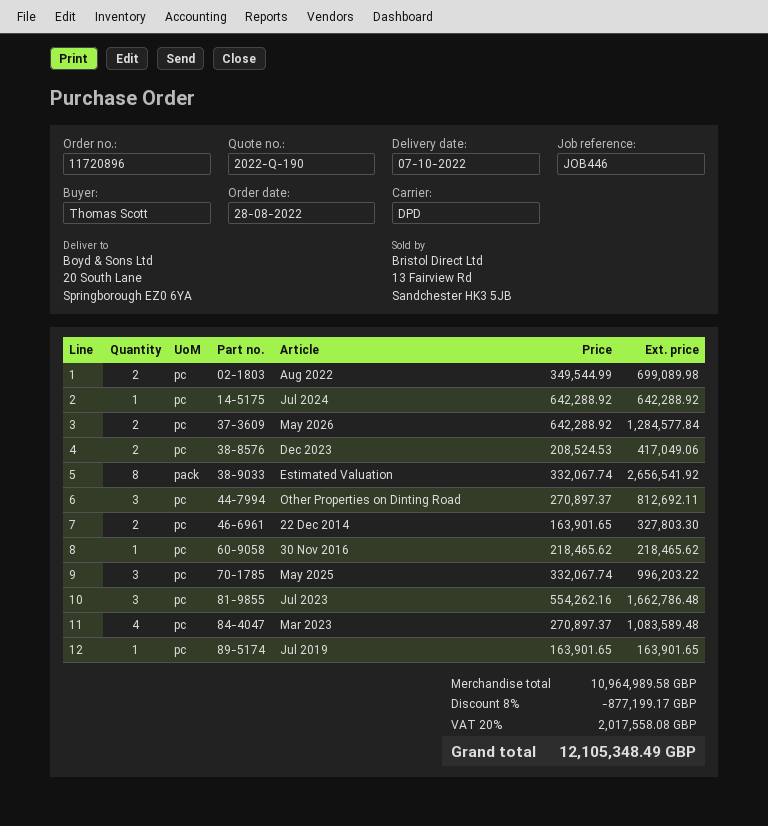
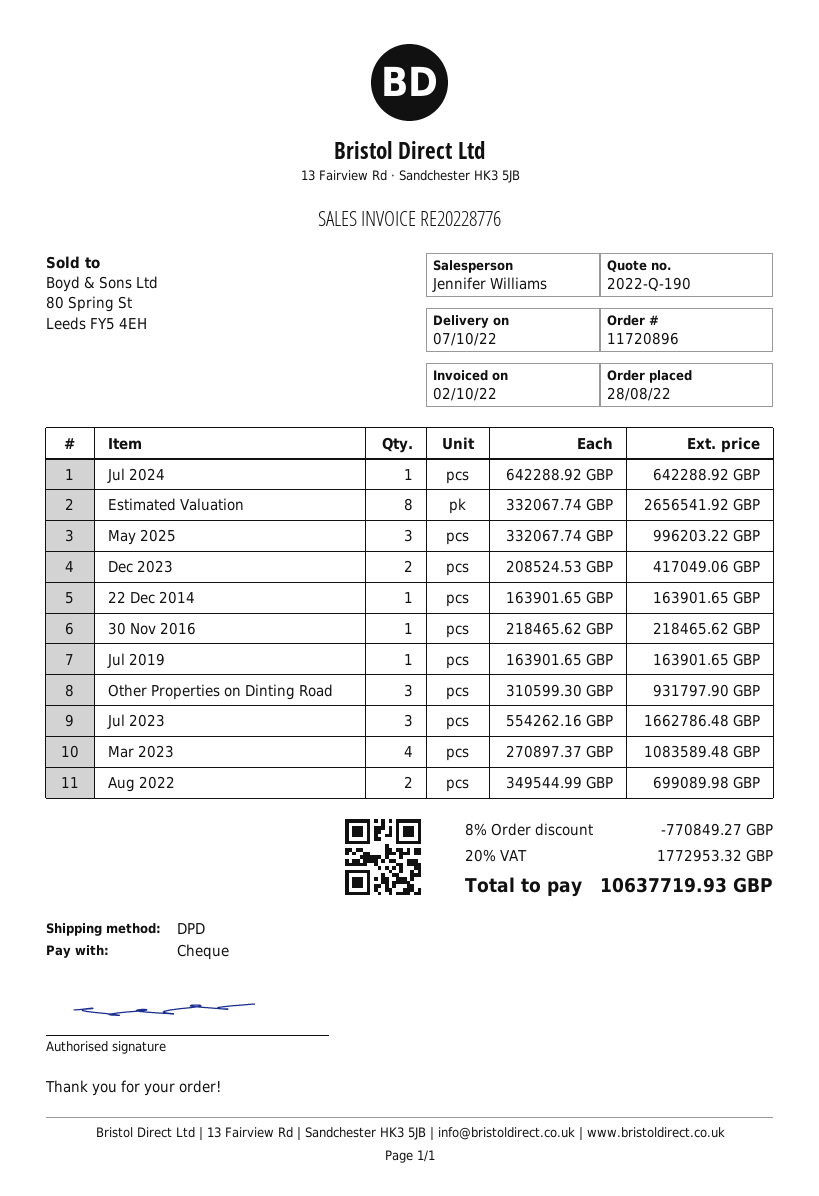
May 2026: 2 x 642288.92 = 1284577.84 -> none
Other Properties on Dinting Road: 3 x 270897.37 = 812692.11 -> 3 x 310599.30 = 931797.90
22 Dec 2014: 2 x 163901.65 = 327803.30 -> 1 x 163901.65 = 163901.65
discount: 8% = 877199.17 -> 8% = 770849.27
tax: 20% = 2017558.08 -> 20% = 1772953.32
total: 12105348.49 -> 10637719.93

